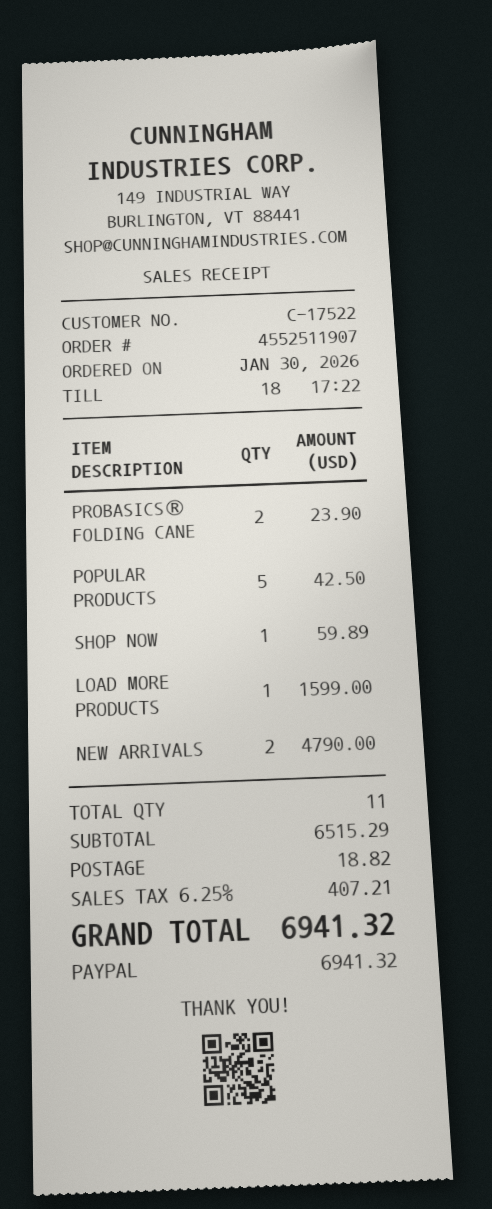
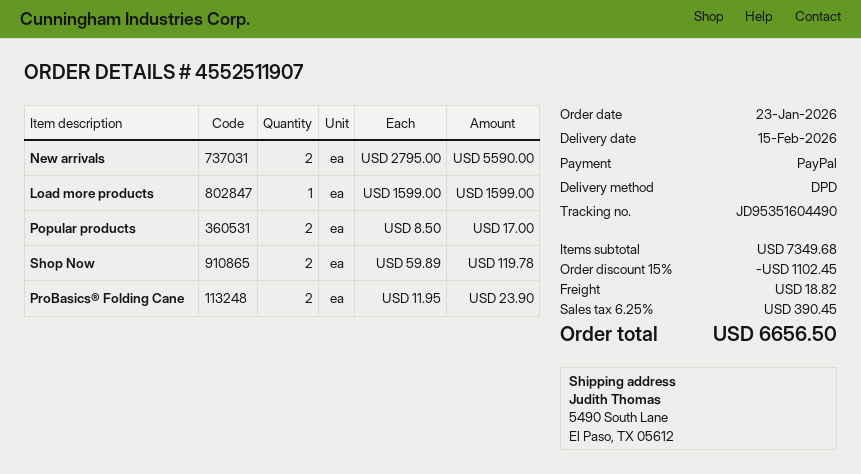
order date: 2026-01-30 -> 2026-01-23
POPULAR PRODUCTS: 5 for 42.50 -> 2 for 17.00
SHOP NOW: 1 for 59.89 -> 2 for 119.78
NEW ARRIVALS: 2 for 4790.00 -> 2 for 5590.00
subtotal: 6515.29 -> 7349.68
discount: none -> 15% = 1102.45
tax: 6.25% = 407.21 -> 6.25% = 390.45
total: 6941.32 -> 6656.50

